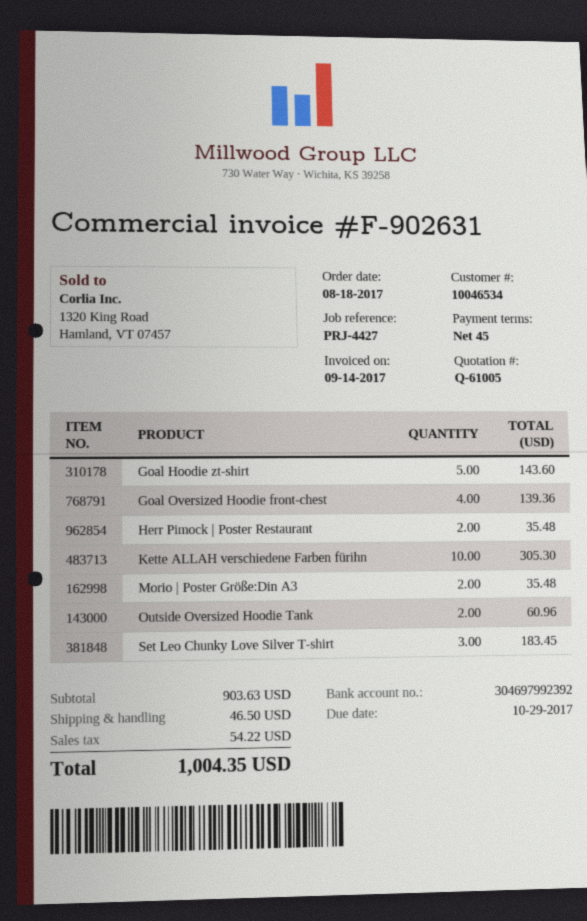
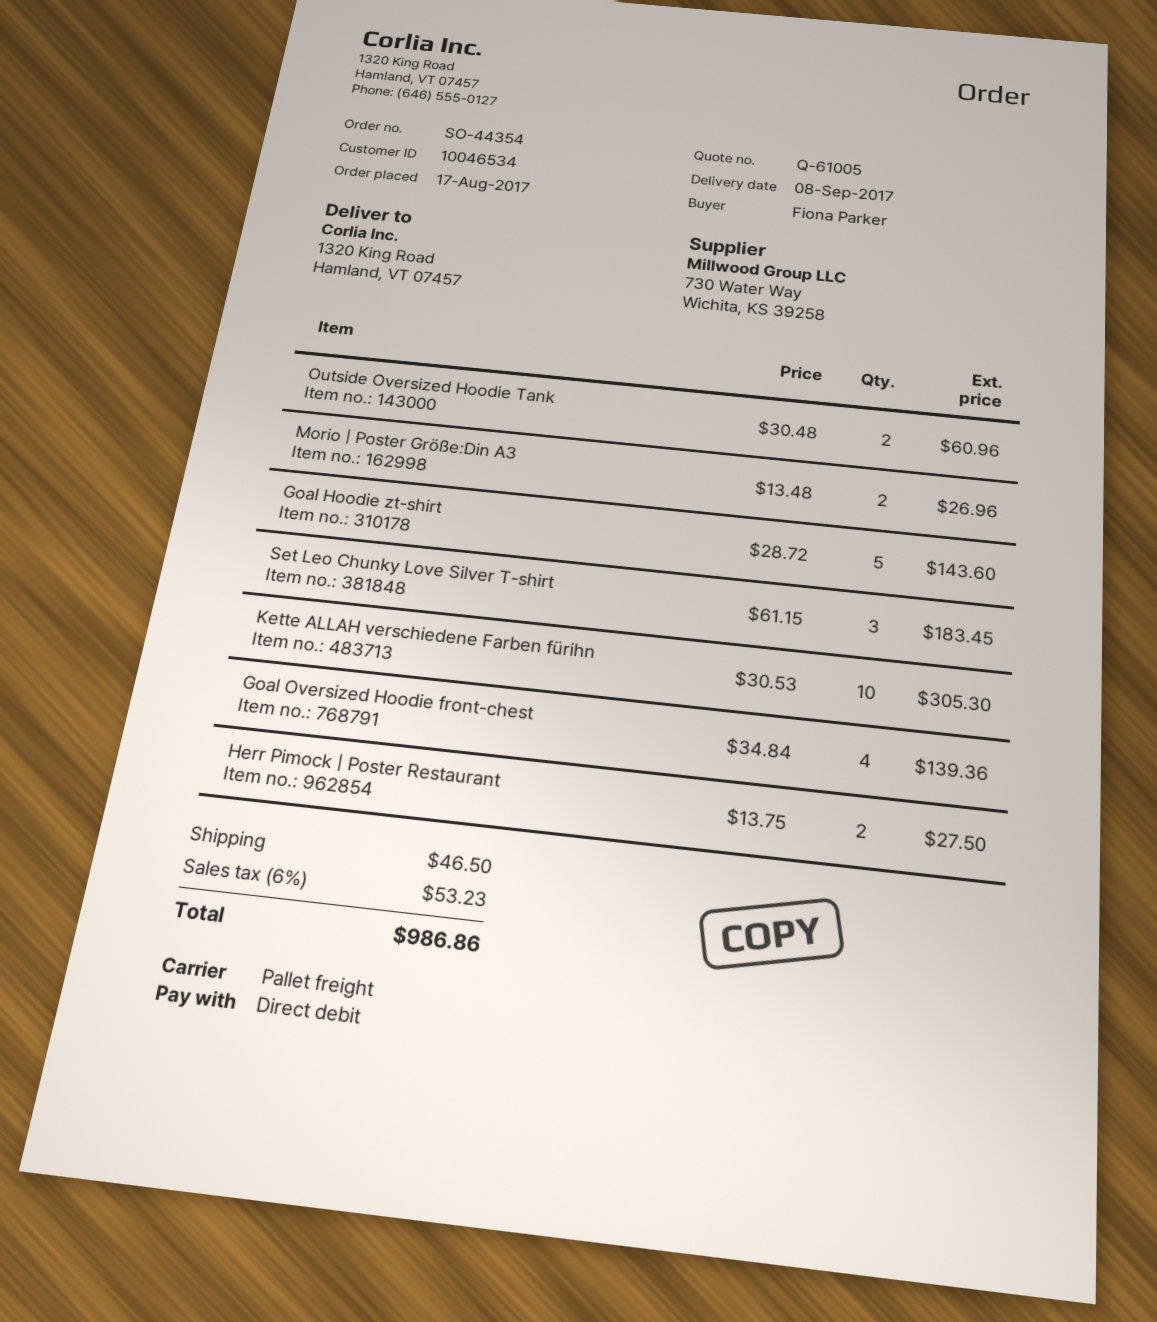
order date: 2017-08-18 -> 2017-08-17
Herr Pimock | Poster Restaurant: 2 for 35.48 -> 2 for 27.50
Morio | Poster Größe:Din A3: 2 for 35.48 -> 2 for 26.96
tax: 54.22 -> 53.23
total: 1004.35 -> 986.86

